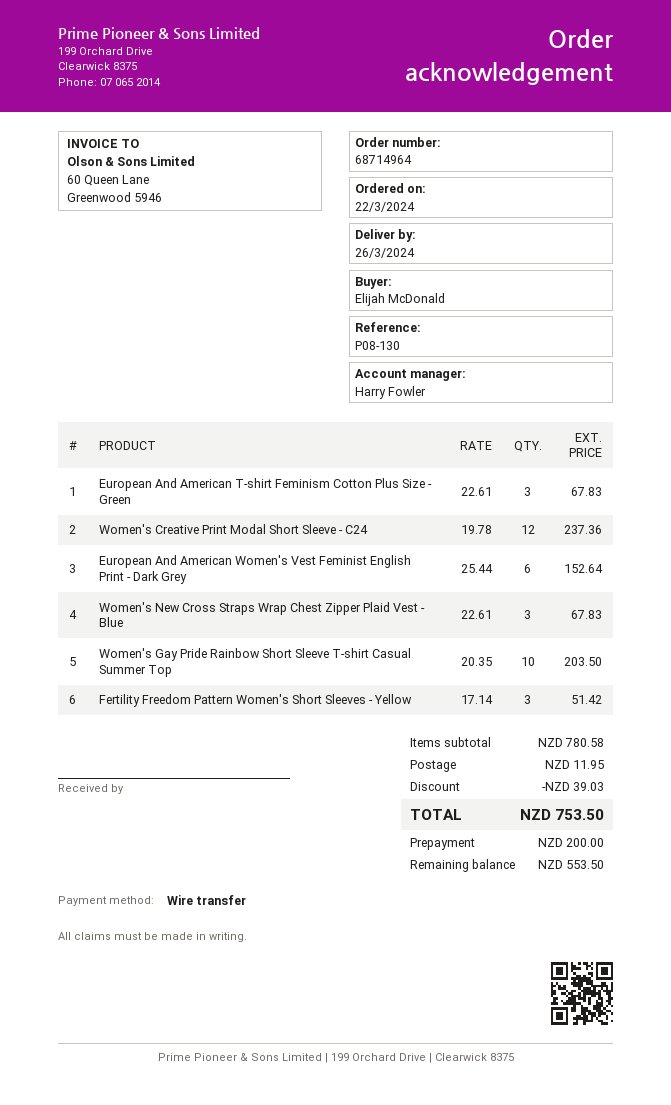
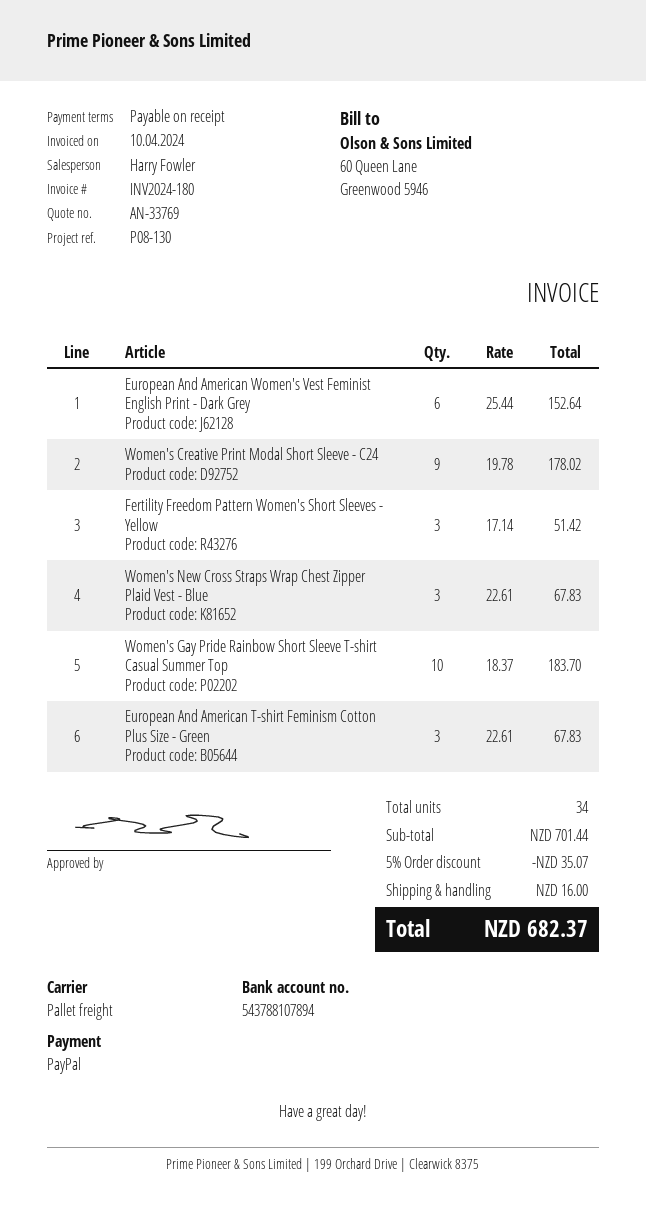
payment method: bank transfer -> PayPal
Women's Creative Print Modal Short Sleeve - C24: 12 x 19.78 = 237.36 -> 9 x 19.78 = 178.02
Women's Gay Pride Rainbow Short Sleeve T-shirt Casual Summer Top: 10 x 20.35 = 203.50 -> 10 x 18.37 = 183.70
subtotal: 780.58 -> 701.44
discount: 39.03 -> 35.07
shipping: 11.95 -> 16.00
total: 753.50 -> 682.37

